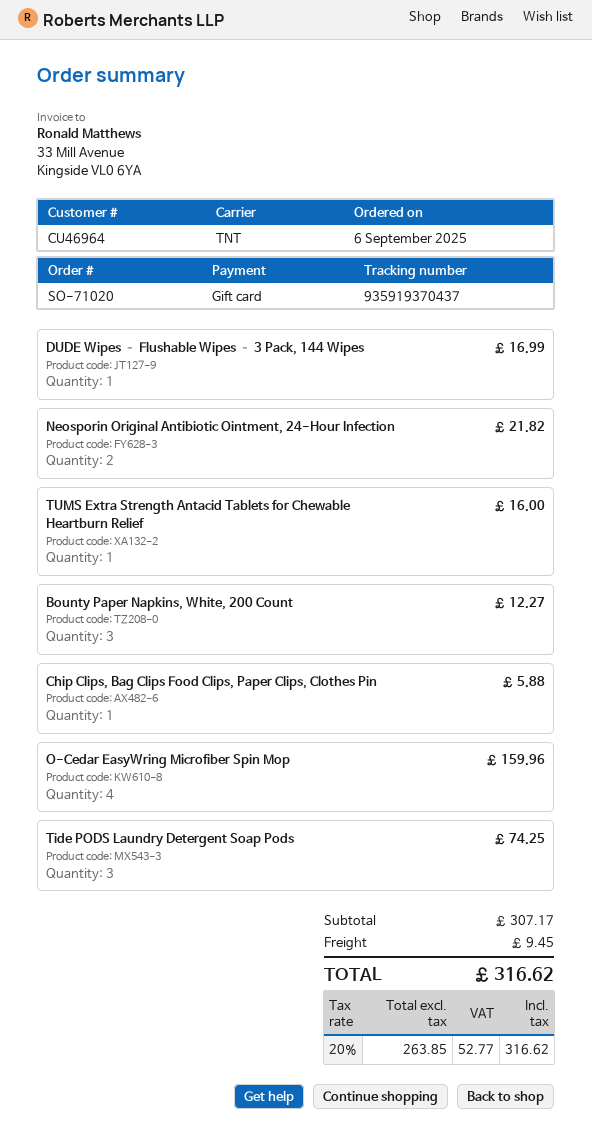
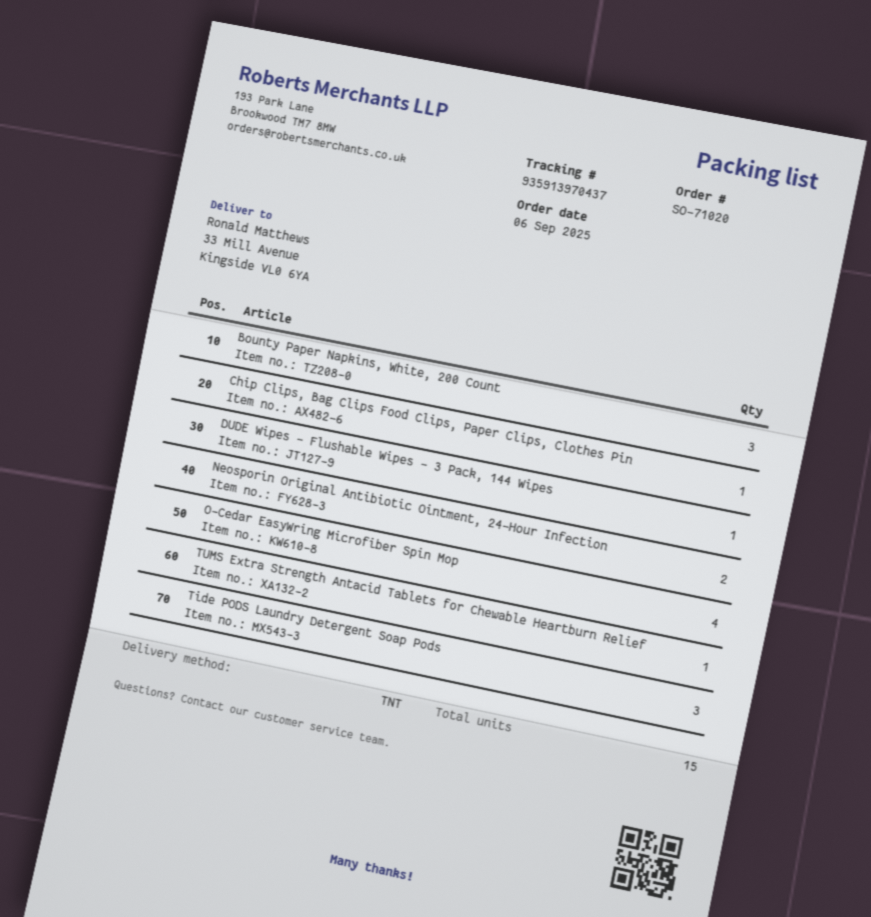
tracking number: 935919370437 -> 935913970437

